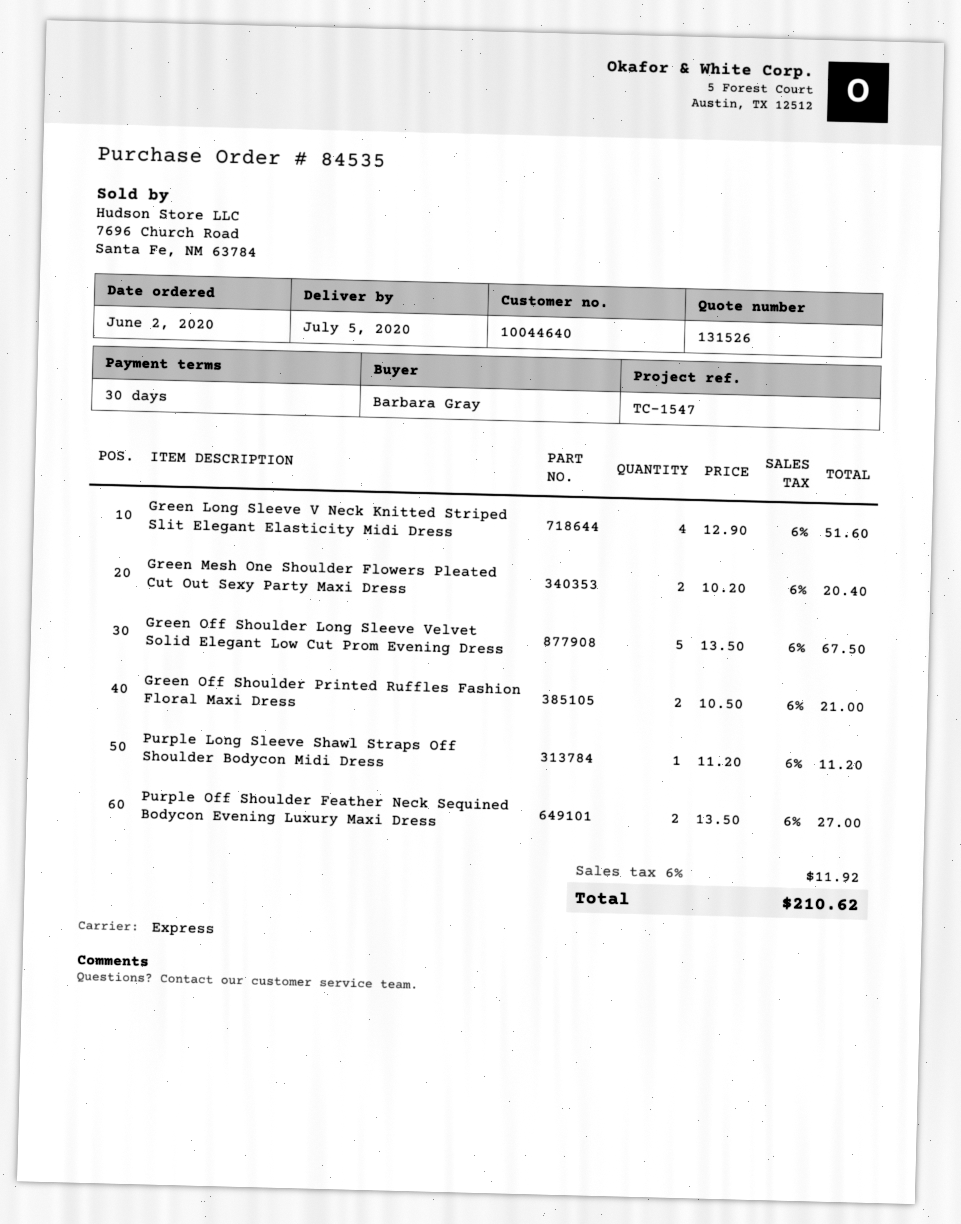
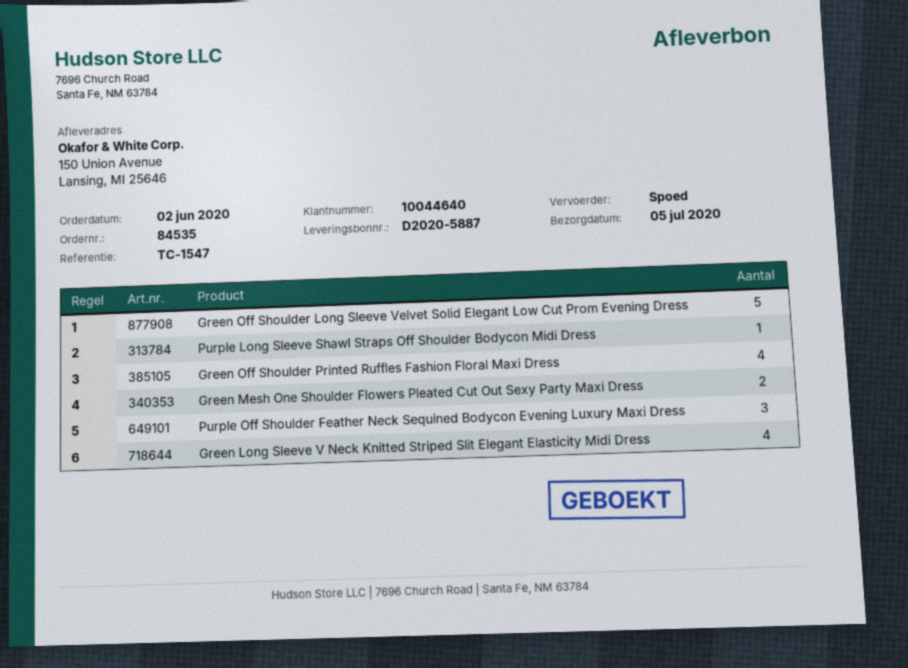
Green Off Shoulder Printed Ruffles Fashion Floral Maxi Dress: 2 -> 4
Purple Off Shoulder Feather Neck Sequined Bodycon Evening Luxury Maxi Dress: 2 -> 3

